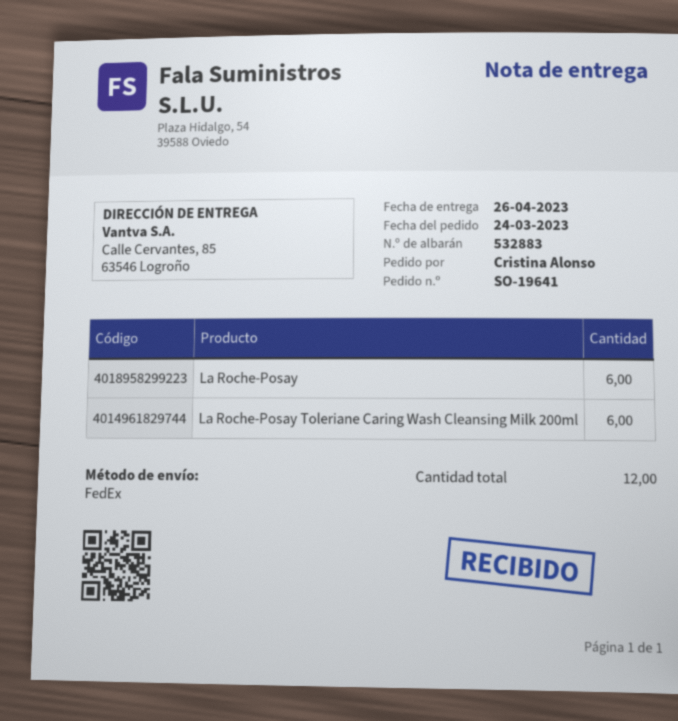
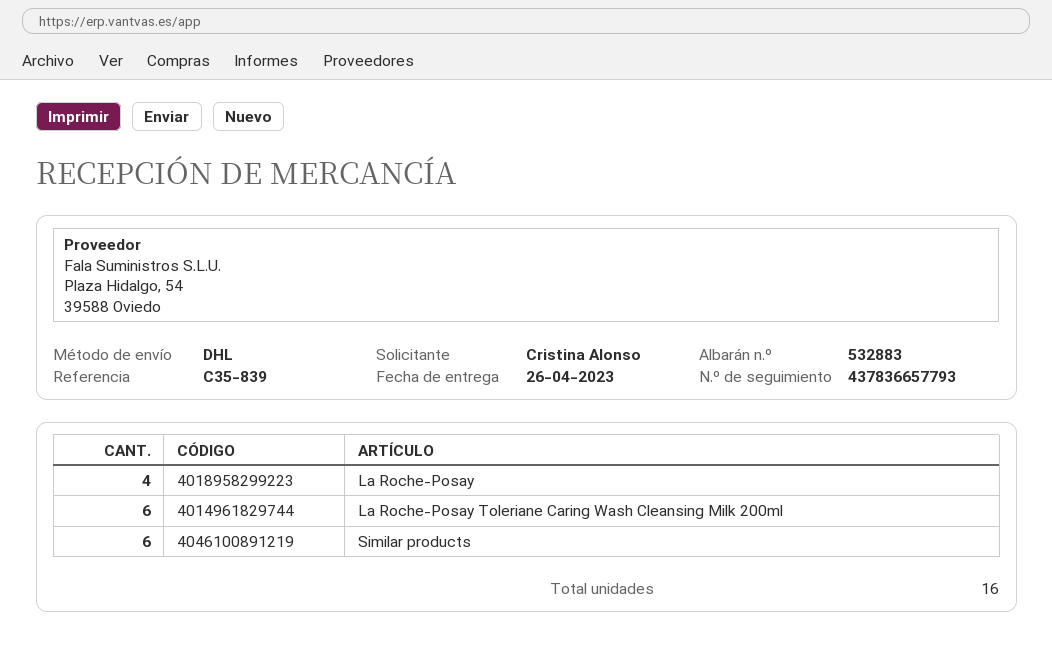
shipping method: FedEx -> DHL
La Roche-Posay: 6 -> 4
Similar products: none -> 6
total quantity: 12 -> 16

